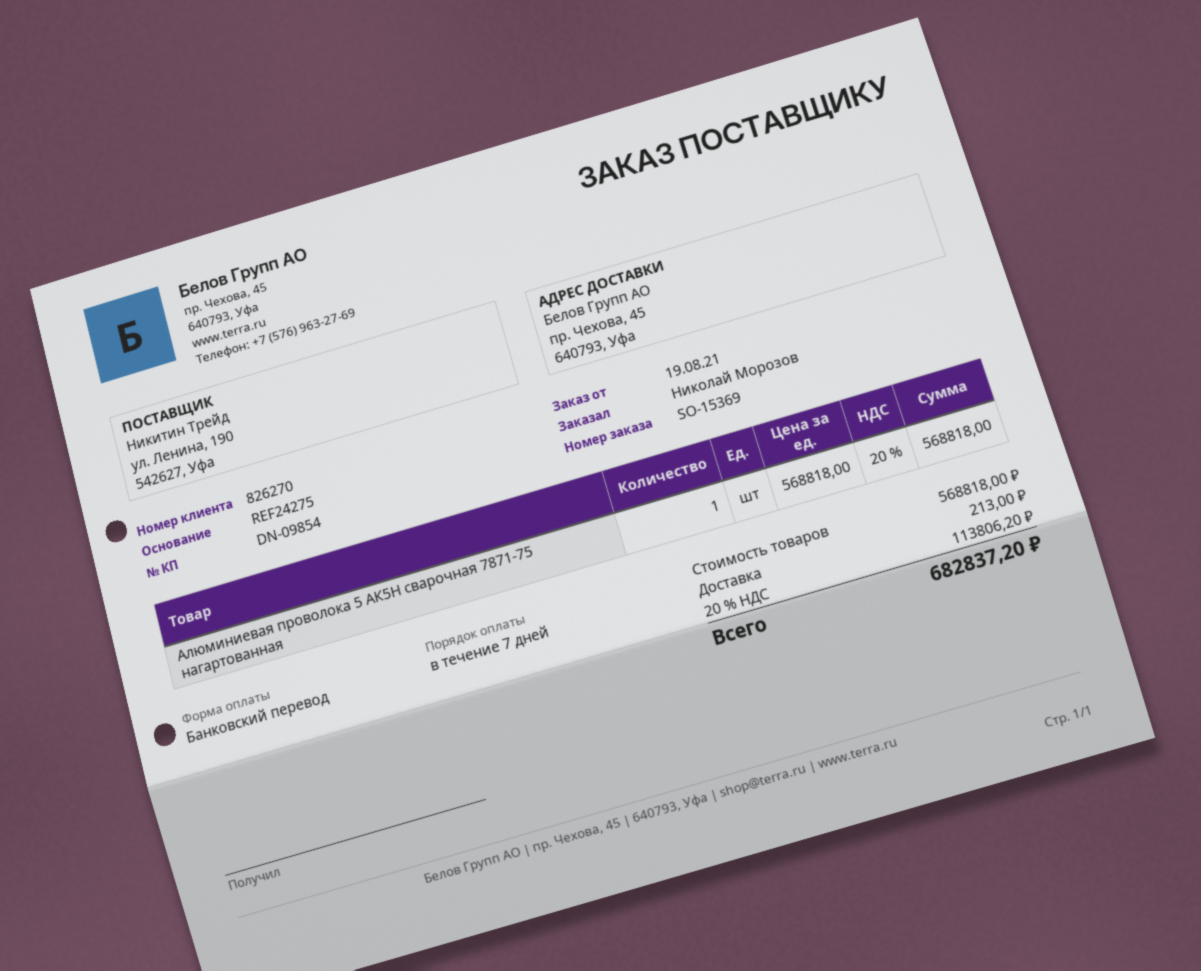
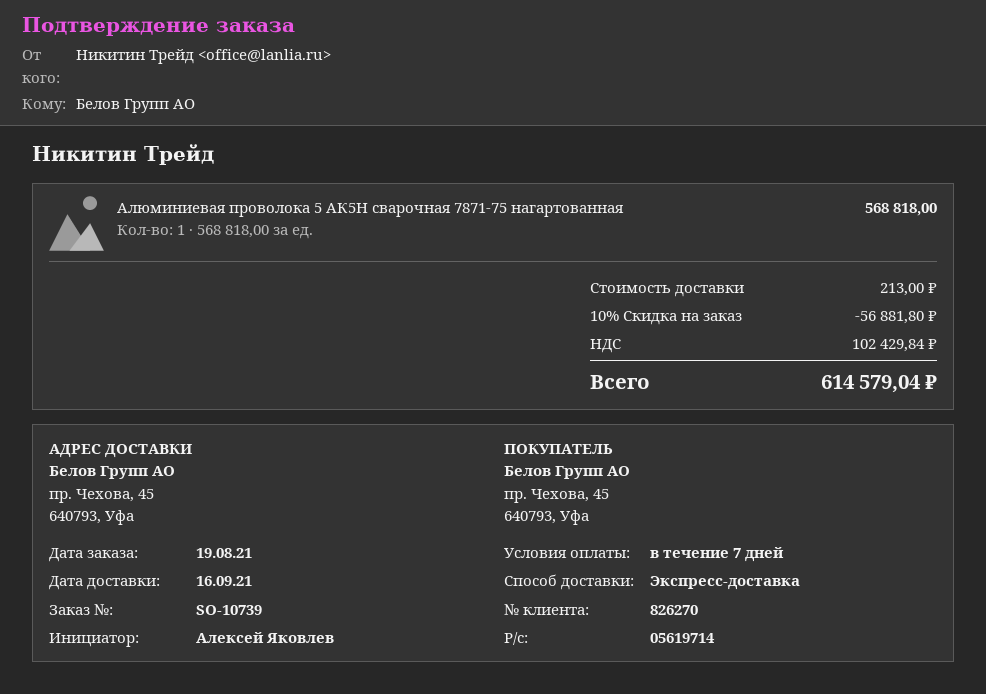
order number: SO-15369 -> SO-10739
ordered by: Николай Морозов -> Алексей Яковлев
discount: none -> 10% = 56881.80
tax: 113806.20 -> 102429.84
total: 682837.20 -> 614579.04

